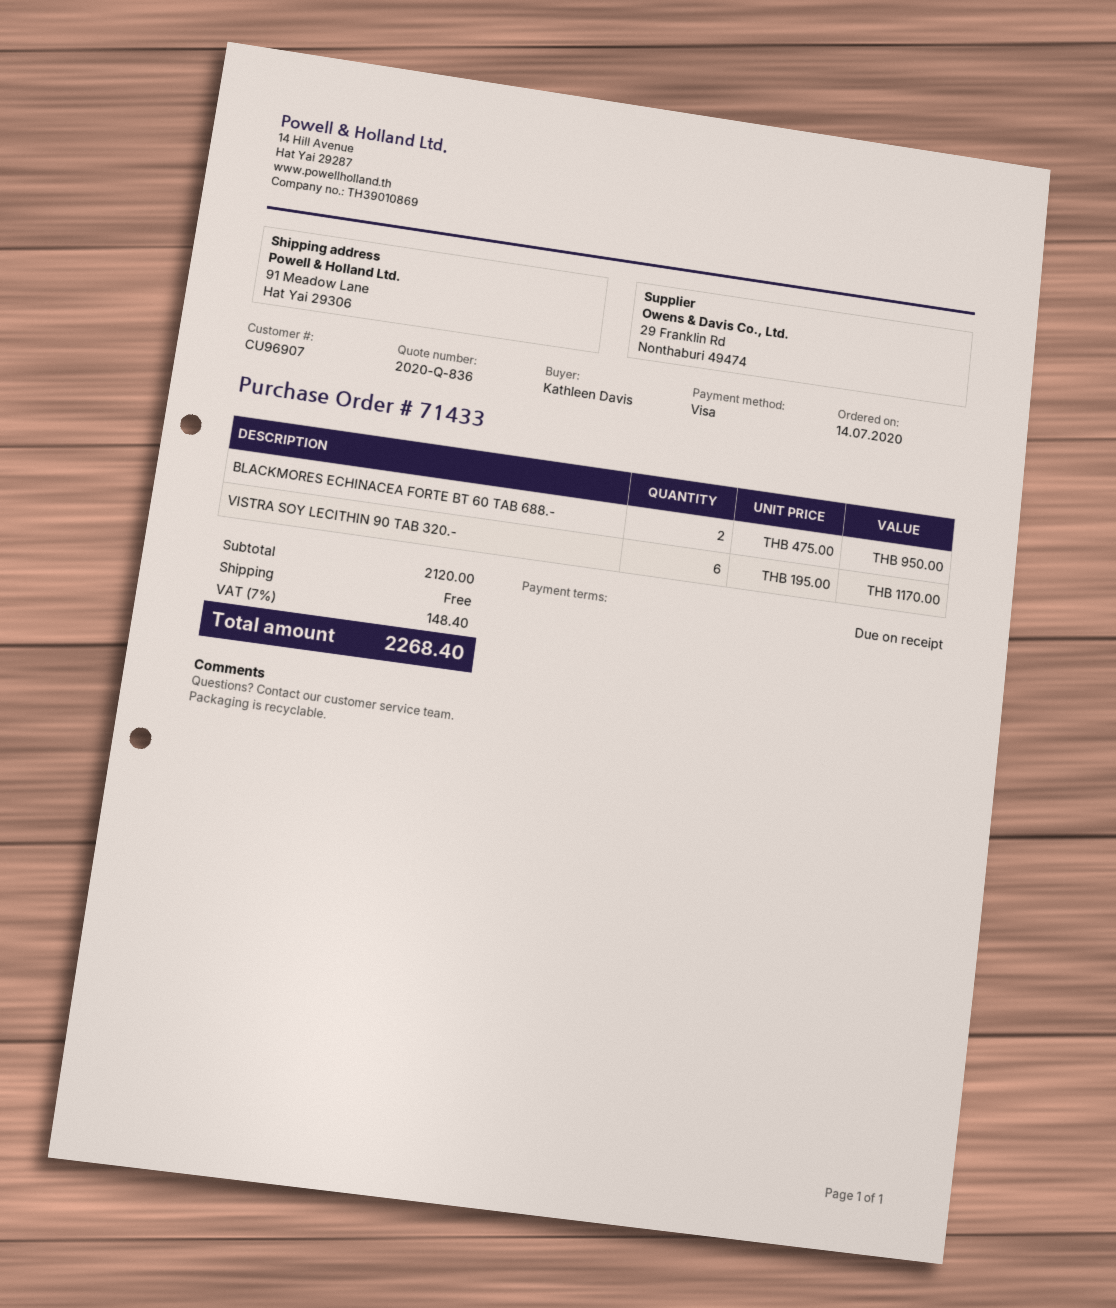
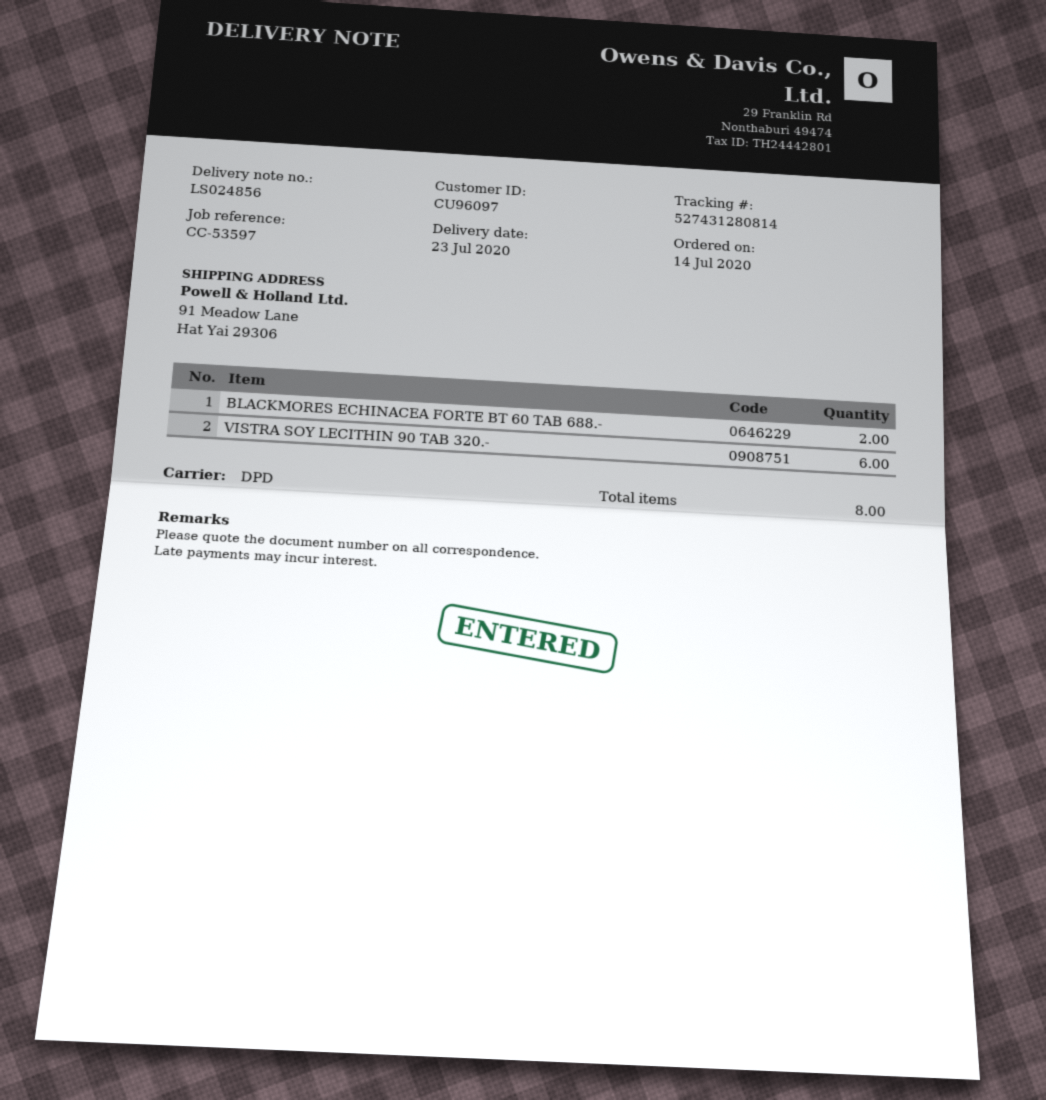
customer number: CU96907 -> CU96097

